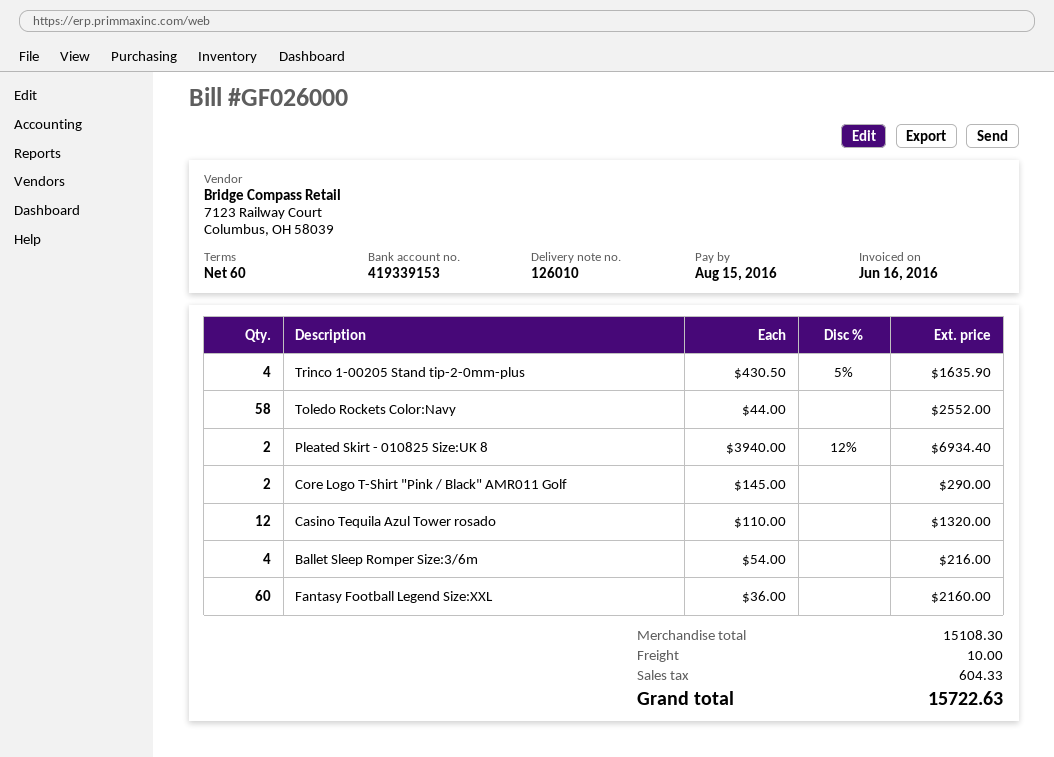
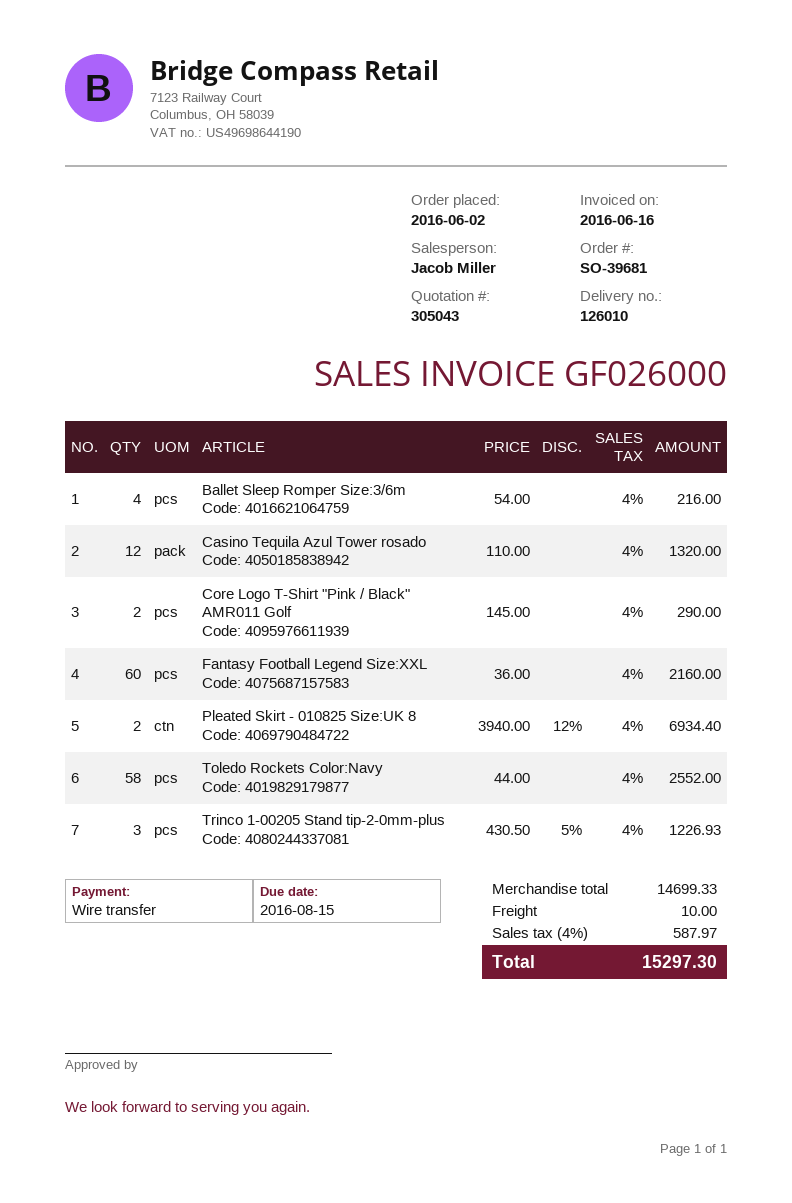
Trinco 1-00205 Stand tip-2-0mm-plus: 4 x 430.50 - 5% = 1635.90 -> 3 x 430.50 - 5% = 1226.93
subtotal: 15108.30 -> 14699.33
tax: 604.33 -> 587.97
total: 15722.63 -> 15297.30

